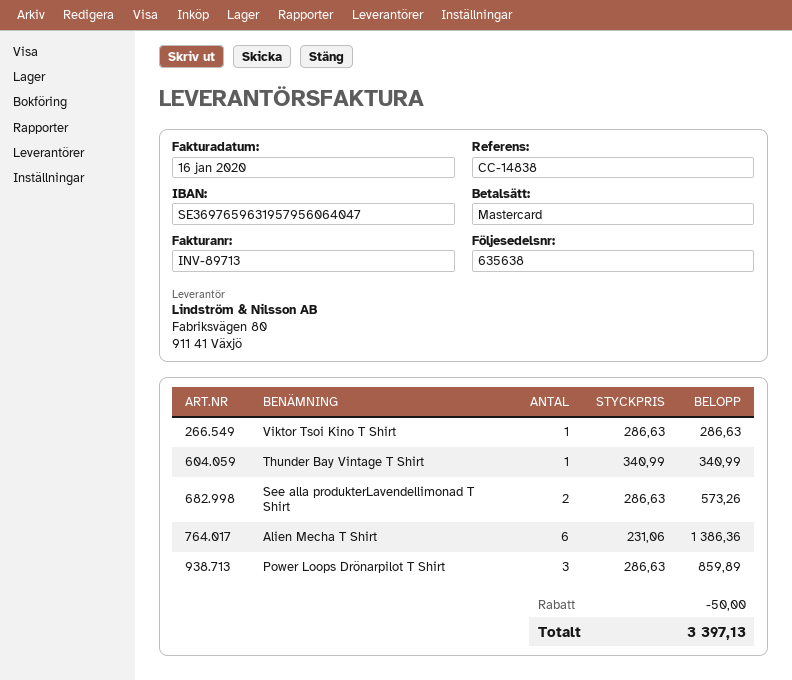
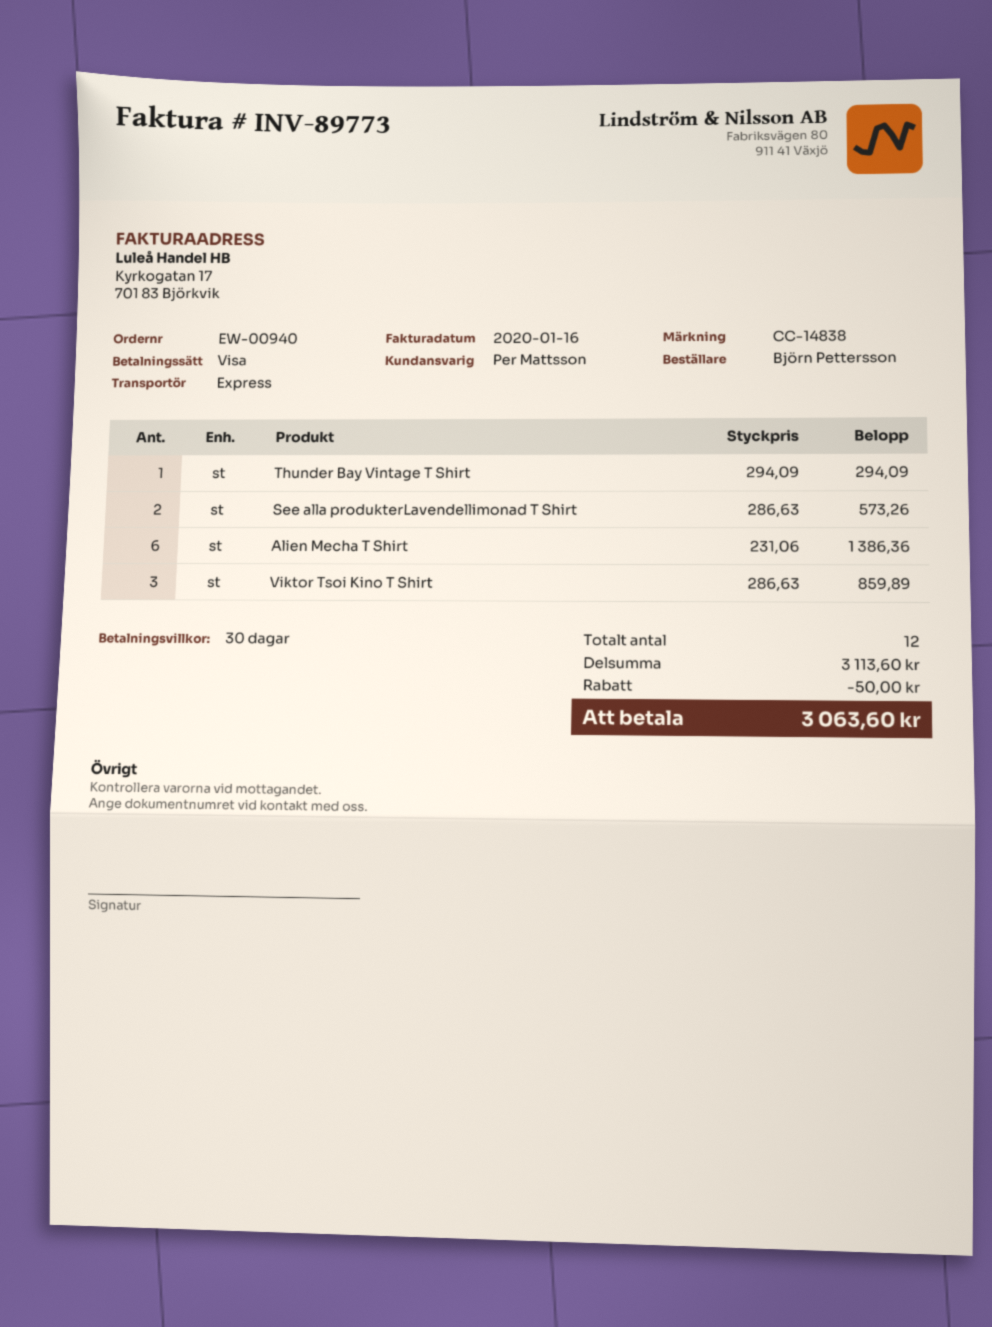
invoice number: INV-89713 -> INV-89773
payment method: Mastercard -> Visa
Viktor Tsoi Kino T Shirt: 1 x 286.63 = 286.63 -> 3 x 286.63 = 859.89
Thunder Bay Vintage T Shirt: 1 x 340.99 = 340.99 -> 1 x 294.09 = 294.09
Power Loops Drönarpilot T Shirt: 3 x 286.63 = 859.89 -> none
total: 3397.13 -> 3063.60

